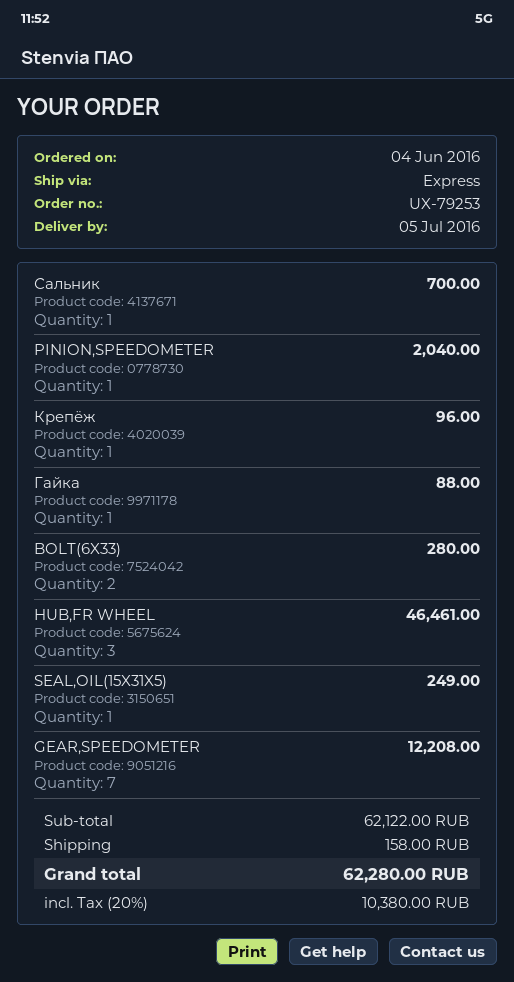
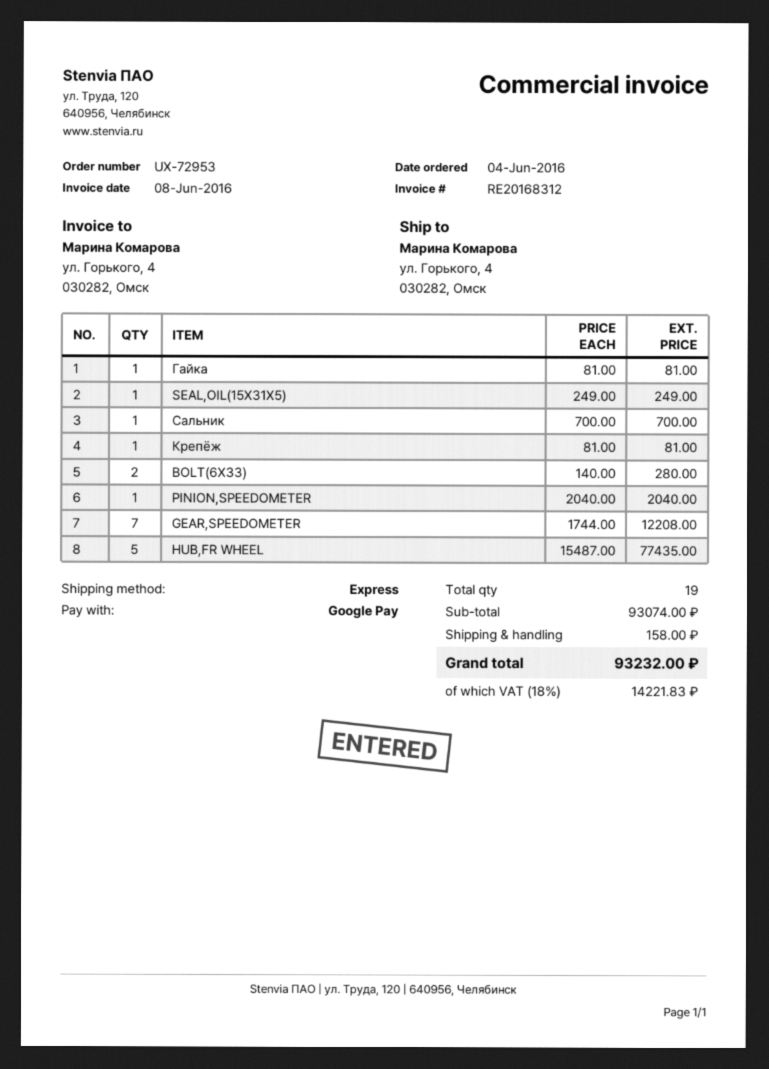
order number: UX-79253 -> UX-72953
Крепёж: 1 for 96.00 -> 1 for 81.00
Гайка: 1 for 88.00 -> 1 for 81.00
HUB,FR WHEEL: 3 for 46461.00 -> 5 for 77435.00
subtotal: 62122.00 -> 93074.00
tax: 20% = 10380.00 -> 18% = 14221.83
total: 62280.00 -> 93232.00

